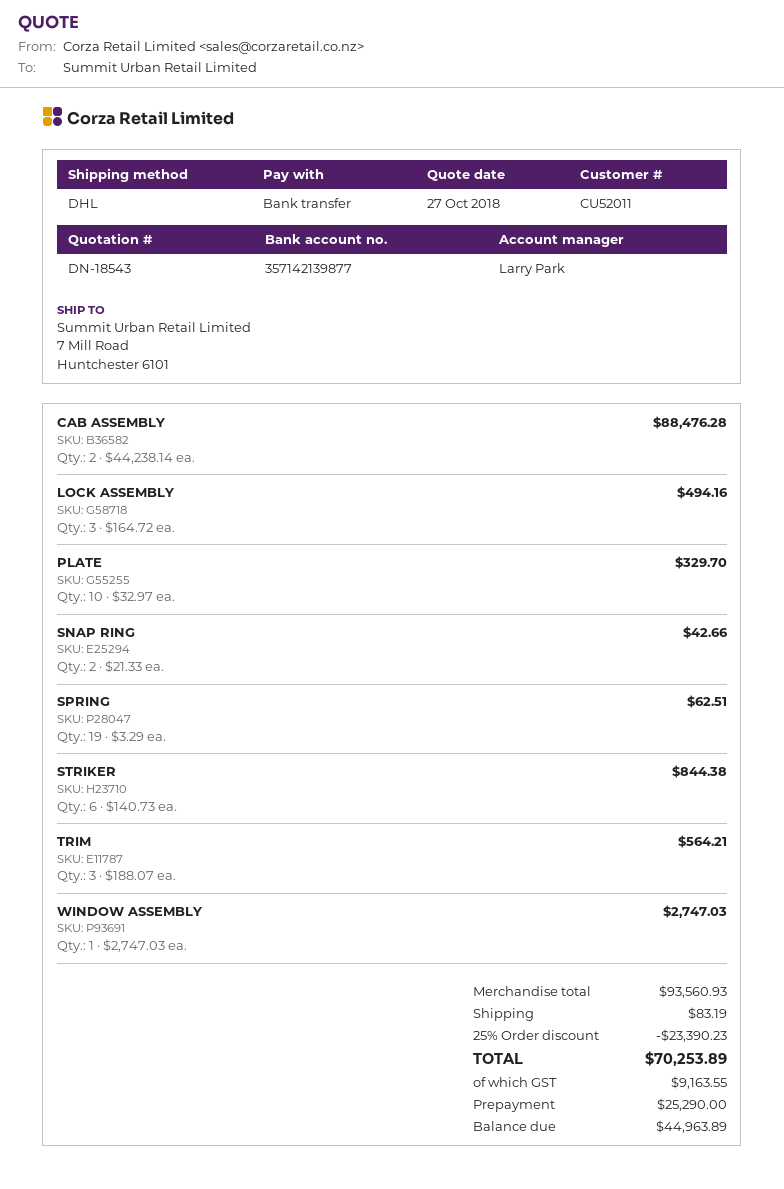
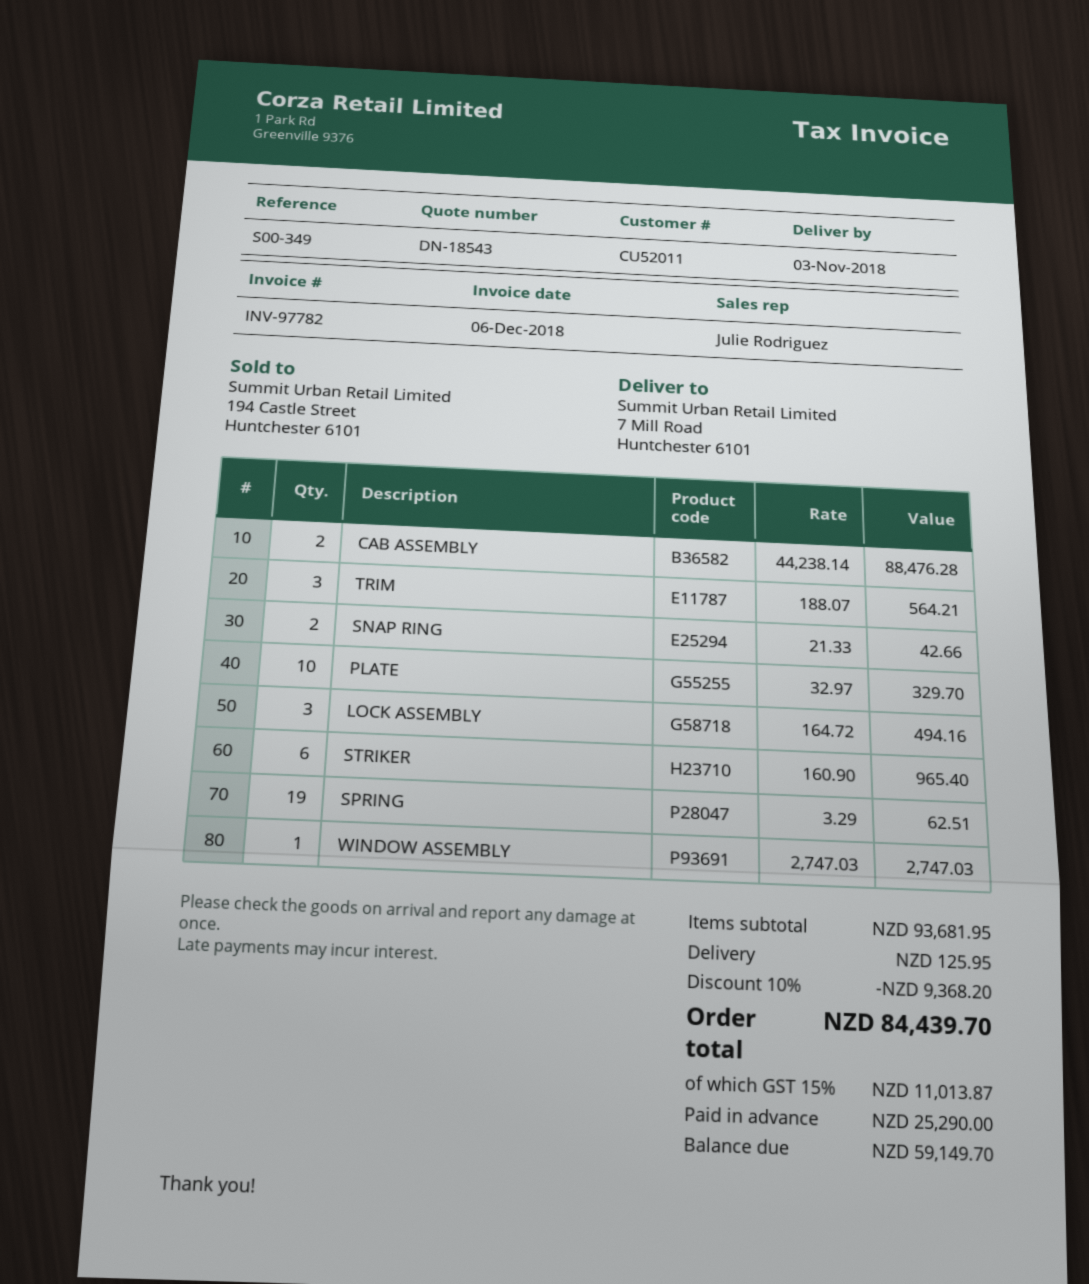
sales rep: Larry Park -> Julie Rodriguez
STRIKER: 6 x 140.73 = 844.38 -> 6 x 160.90 = 965.40
subtotal: 93560.93 -> 93681.95
discount: 25% = 23390.23 -> 10% = 9368.20
shipping: 83.19 -> 125.95
tax: 9163.55 -> 11013.87
total: 70253.89 -> 84439.70
balance: 44963.89 -> 59149.70

